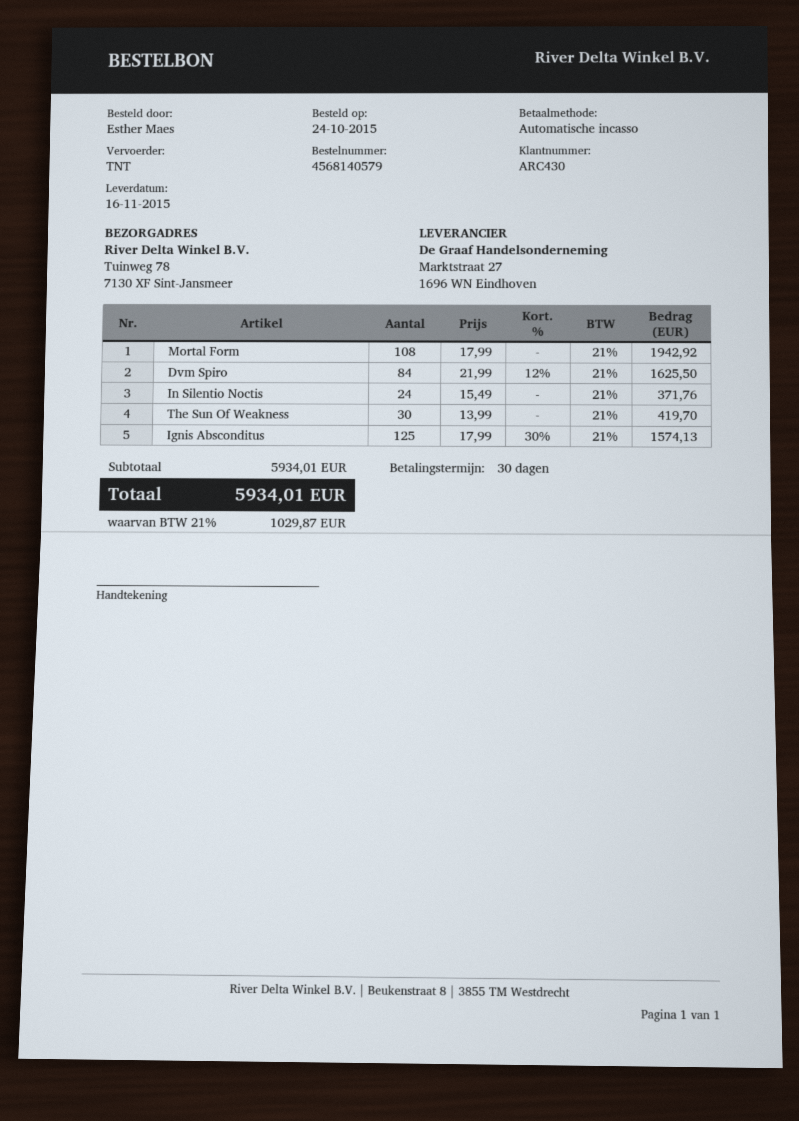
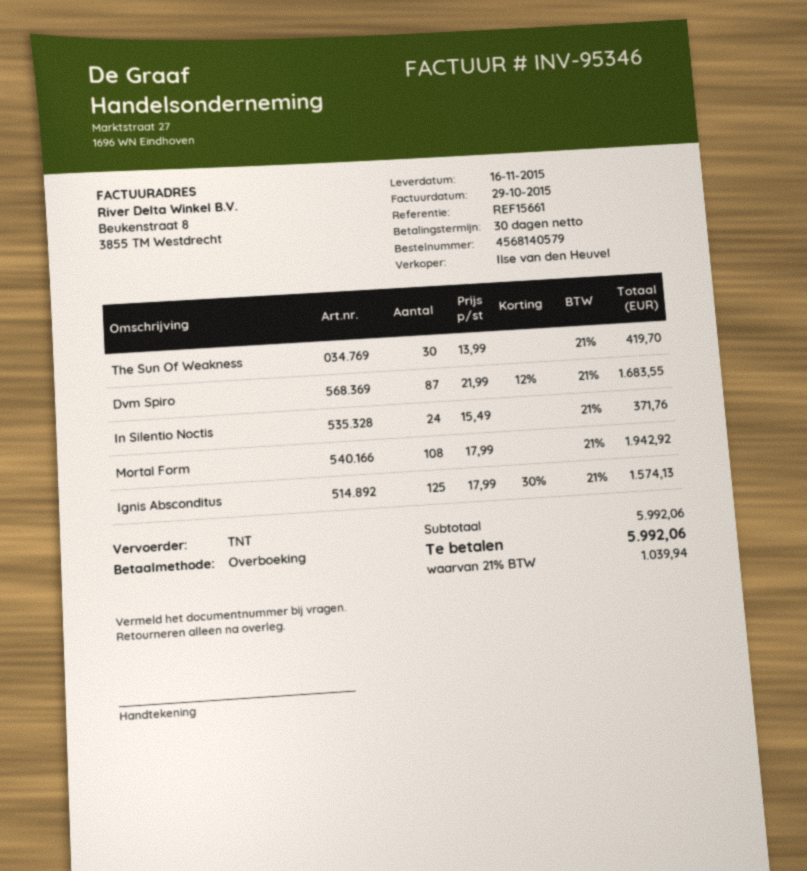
payment method: direct debit -> bank transfer
Dvm Spiro: 84 x 21.99 - 12% = 1625.50 -> 87 x 21.99 - 12% = 1683.55
subtotal: 5934.01 -> 5992.06
tax: 21% = 1029.87 -> 21% = 1039.94
total: 5934.01 -> 5992.06

